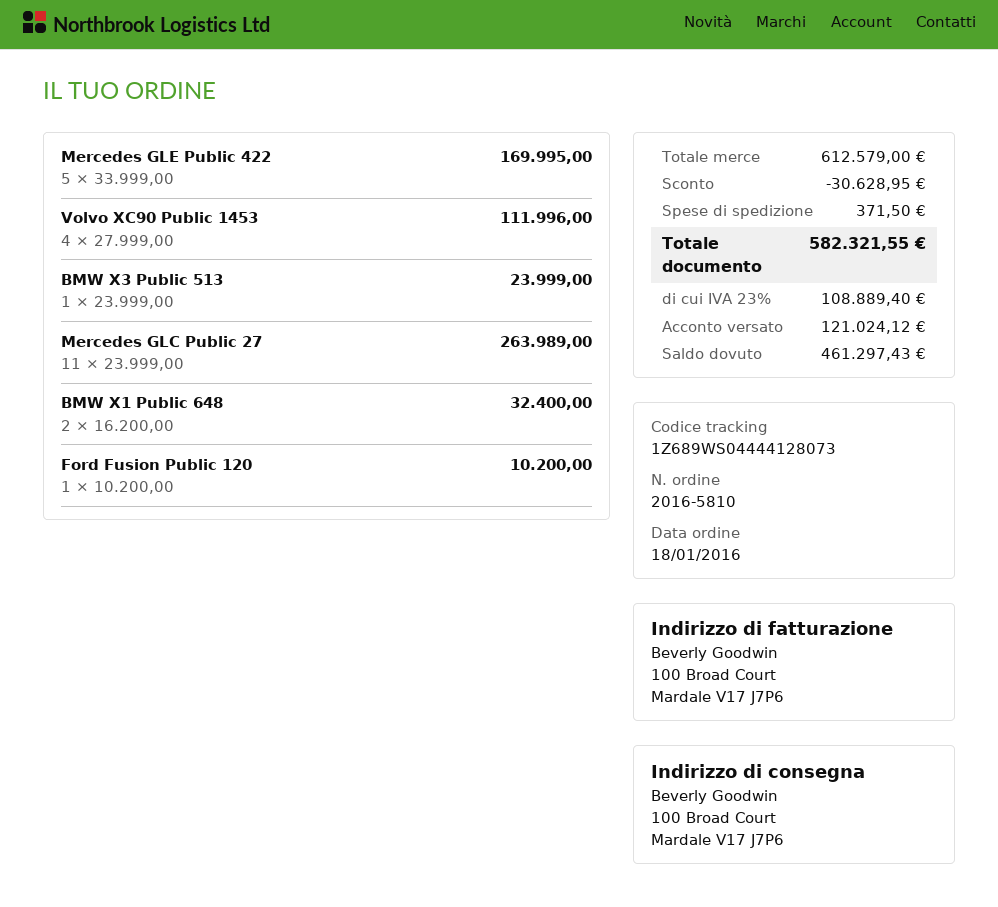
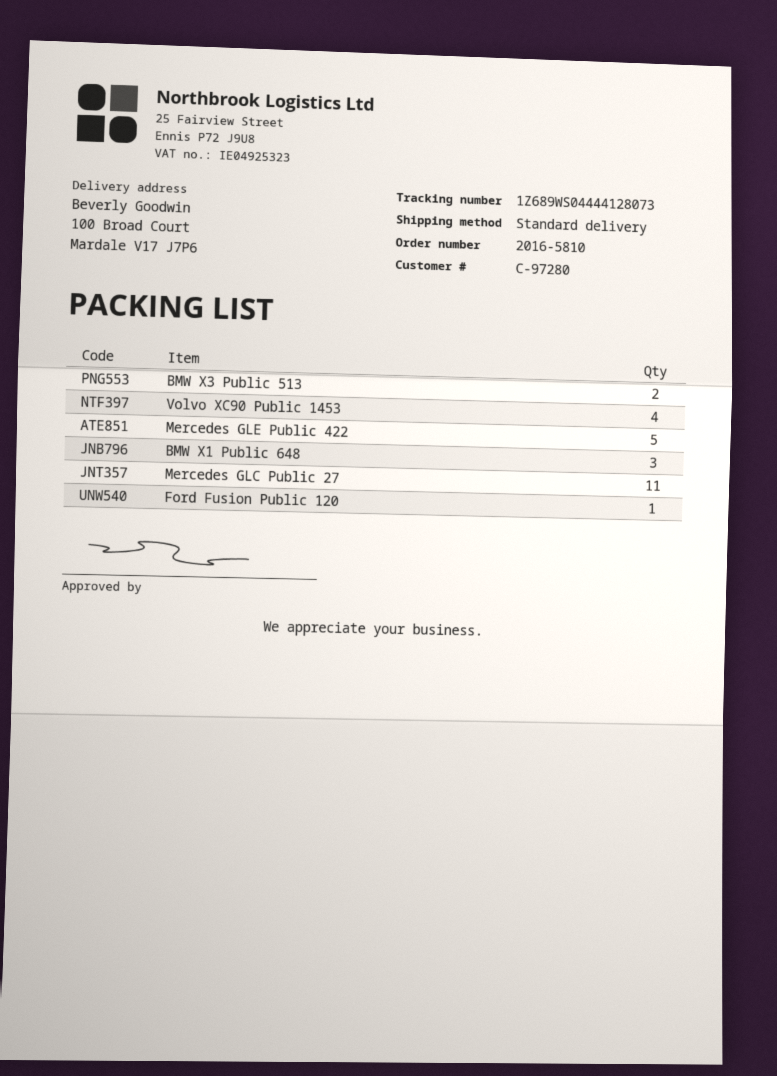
BMW X3 Public 513: 1 -> 2
BMW X1 Public 648: 2 -> 3

